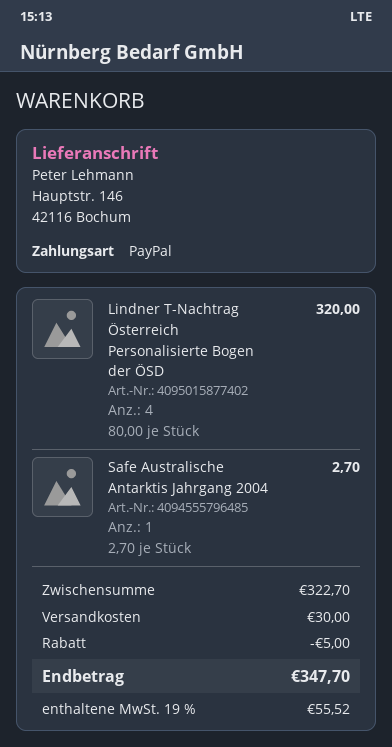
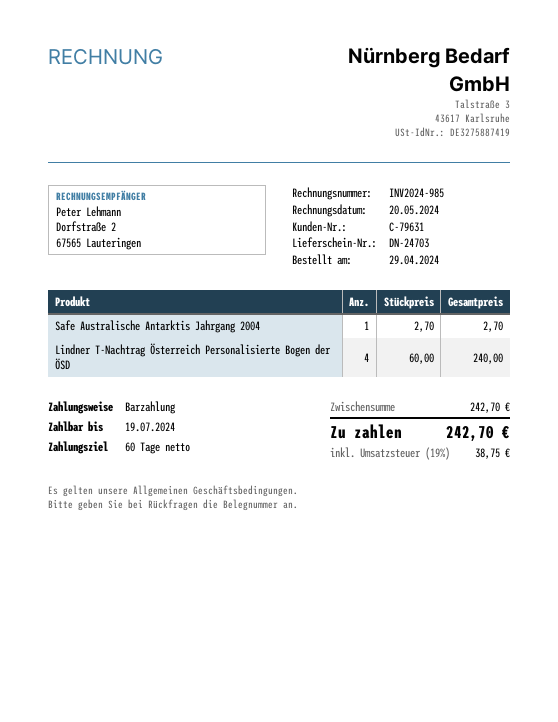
payment method: PayPal -> cash
Lindner T-Nachtrag Österreich Personalisierte Bogen der ÖSD: 4 x 80.00 = 320.00 -> 4 x 60.00 = 240.00
subtotal: 322.70 -> 242.70
discount: 5.00 -> none
shipping: 30.00 -> none
tax: 19% = 55.52 -> 19% = 38.75
total: 347.70 -> 242.70

